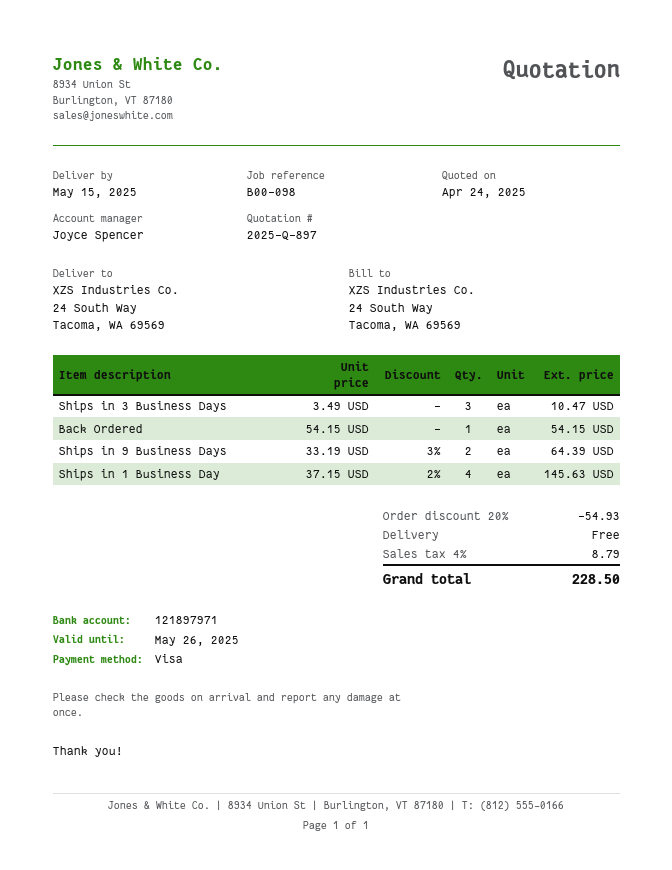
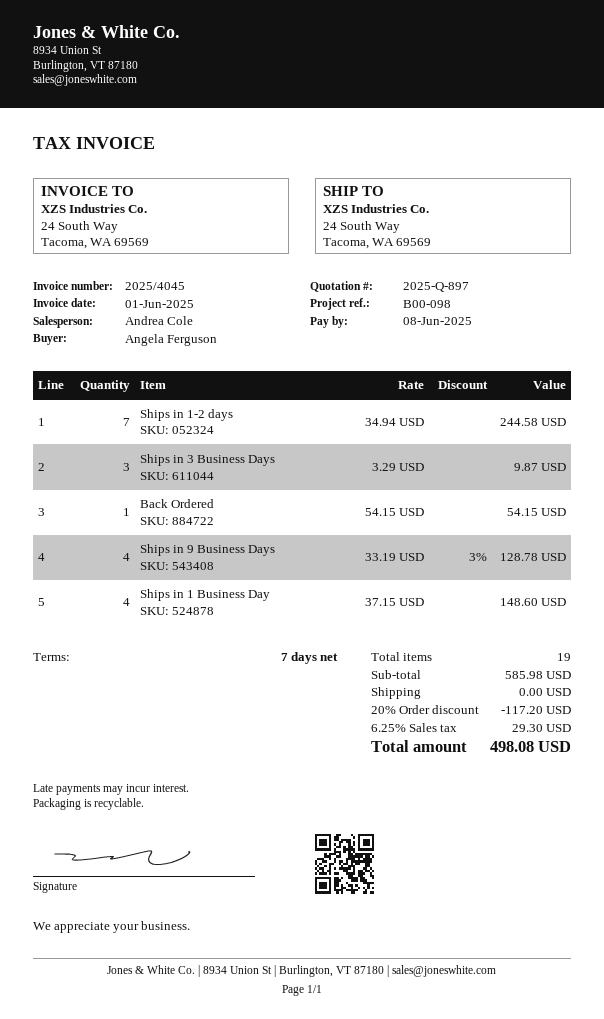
sales rep: Joyce Spencer -> Andrea Cole
Ships in 3 Business Days: 3 x 3.49 = 10.47 -> 3 x 3.29 = 9.87
Ships in 9 Business Days: 2 x 33.19 - 3% = 64.39 -> 4 x 33.19 - 3% = 128.78
Ships in 1 Business Day: 4 x 37.15 - 2% = 145.63 -> 4 x 37.15 = 148.60
Ships in 1-2 days: none -> 7 x 34.94 = 244.58
discount: 20% = 54.93 -> 20% = 117.20
tax: 4% = 8.79 -> 6.25% = 29.30
total: 228.50 -> 498.08

